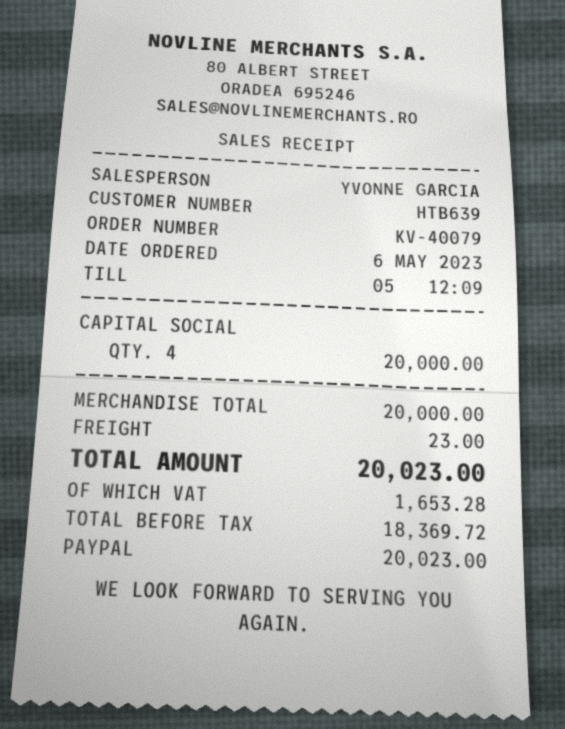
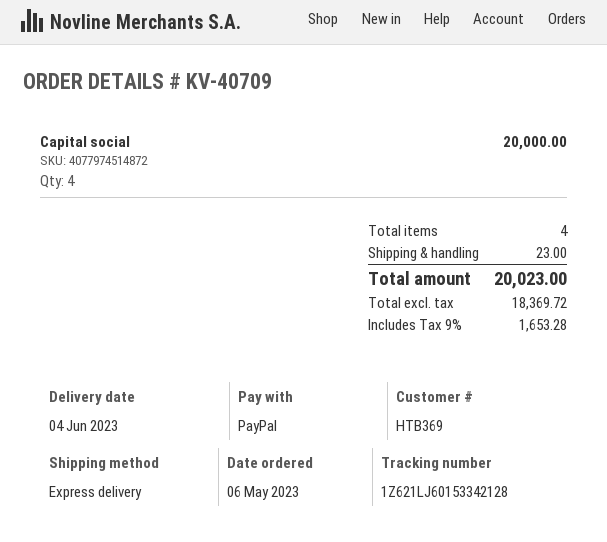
order number: KV-40079 -> KV-40709
customer number: HTB639 -> HTB369

